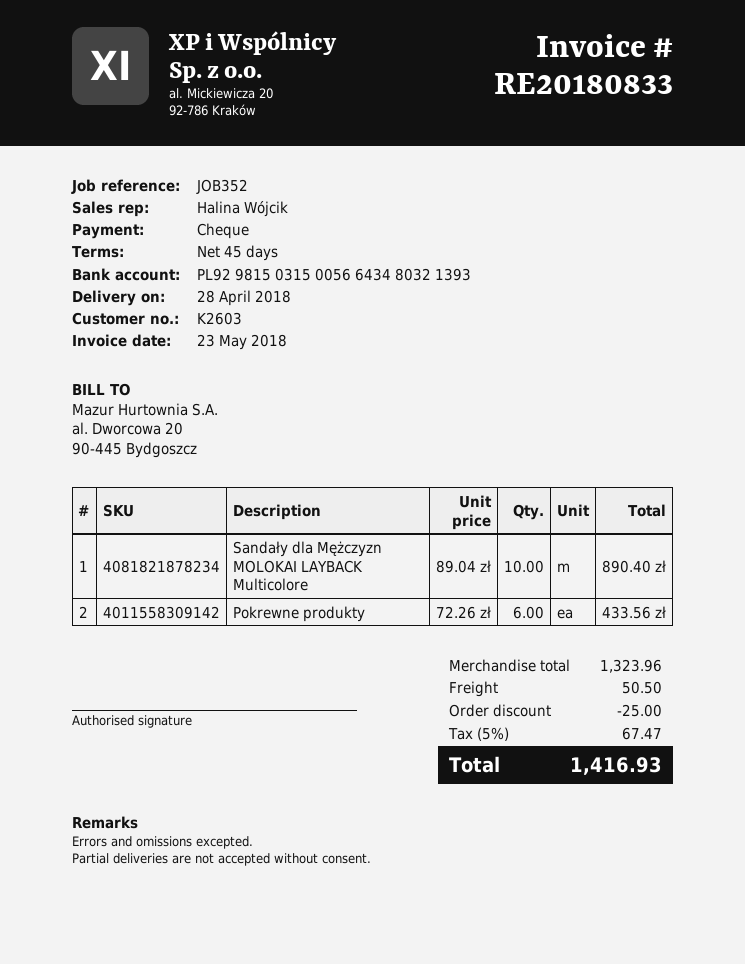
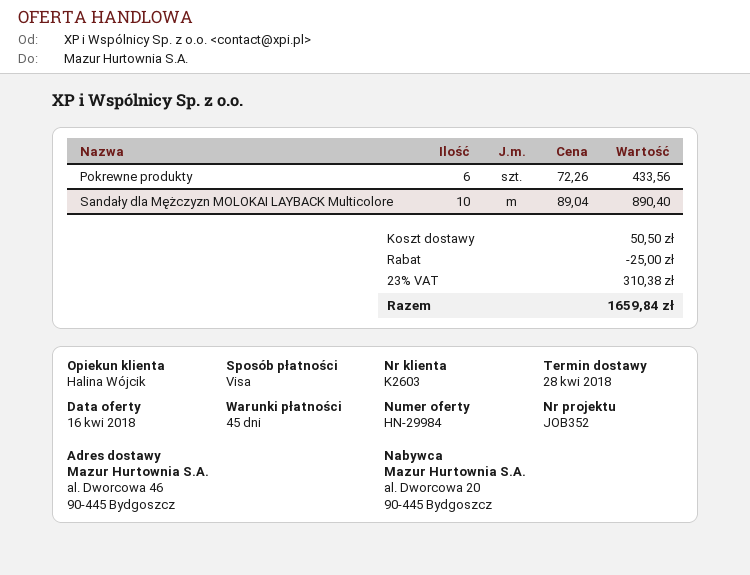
payment method: cheque -> Visa
tax: 5% = 67.47 -> 23% = 310.38
total: 1416.93 -> 1659.84

